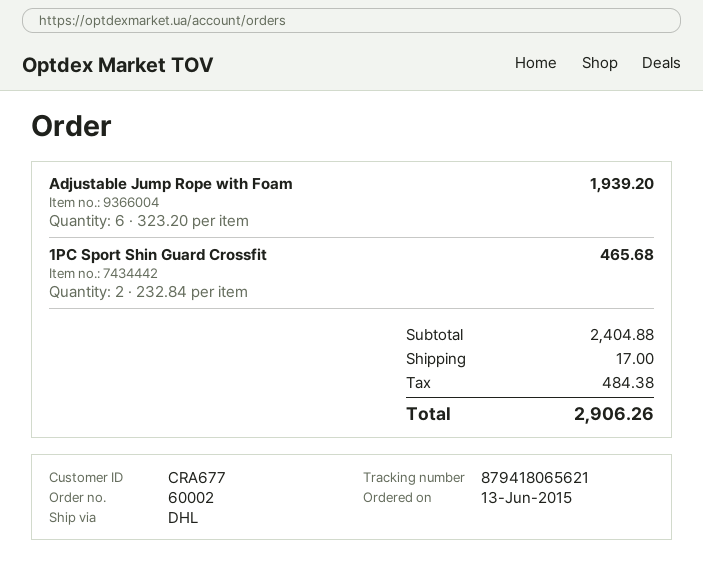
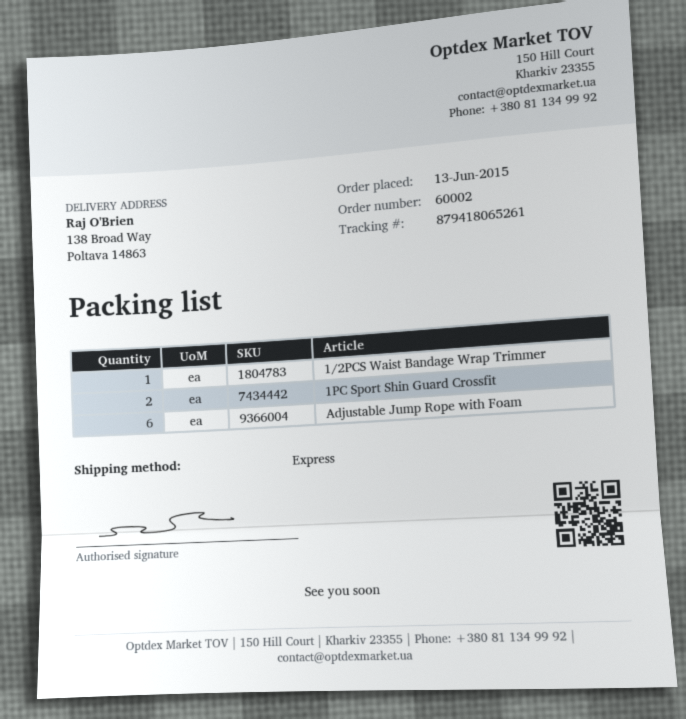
shipping method: DHL -> express
tracking number: 879418065621 -> 879418065261
1/2PCS Waist Bandage Wrap Trimmer: none -> 1

